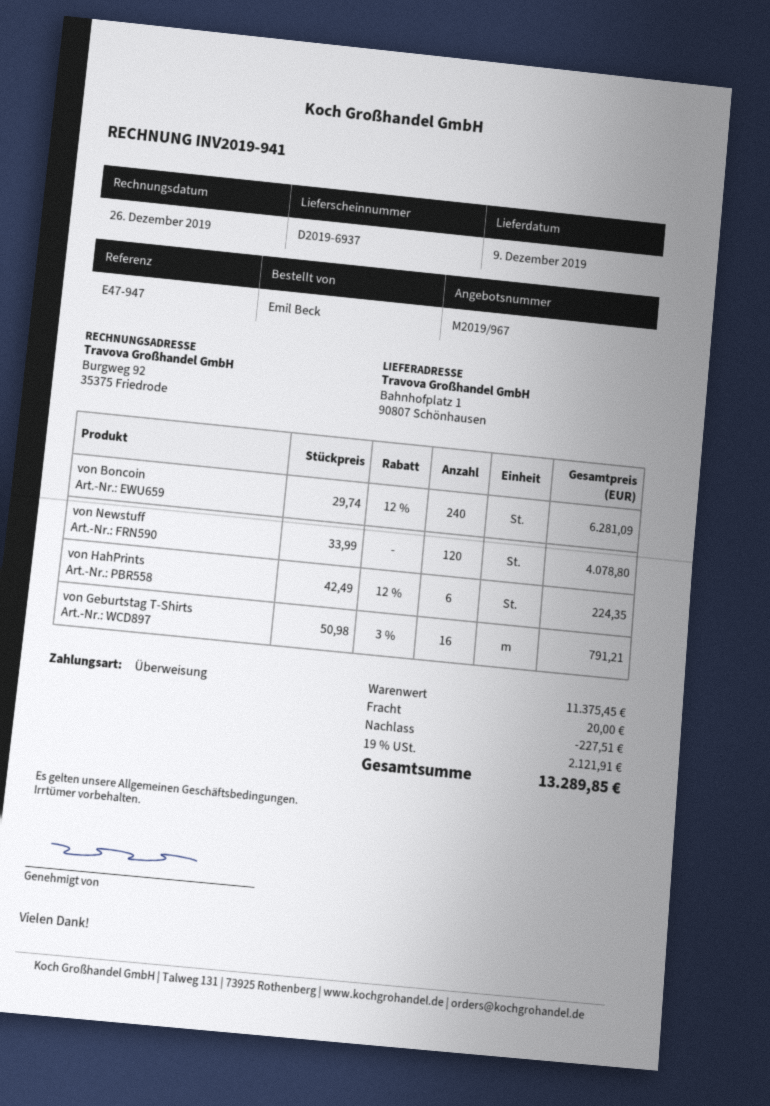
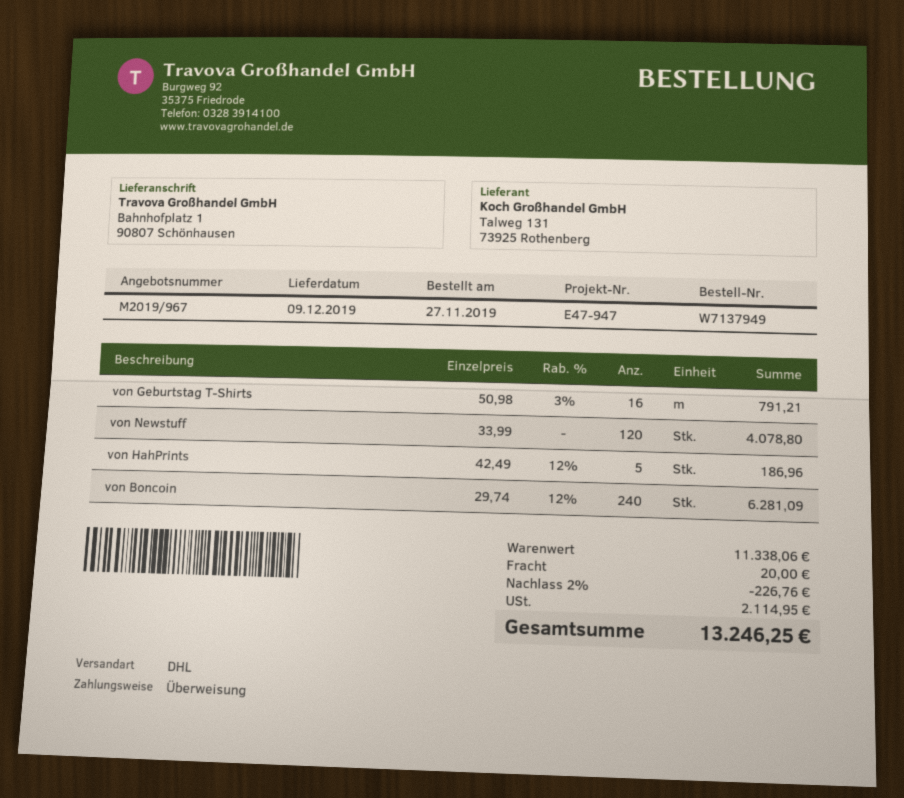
von HahPrints: 6 x 42.49 - 12% = 224.35 -> 5 x 42.49 - 12% = 186.96
subtotal: 11375.45 -> 11338.06
discount: 227.51 -> 226.76
tax: 2121.91 -> 2114.95
total: 13289.85 -> 13246.25

